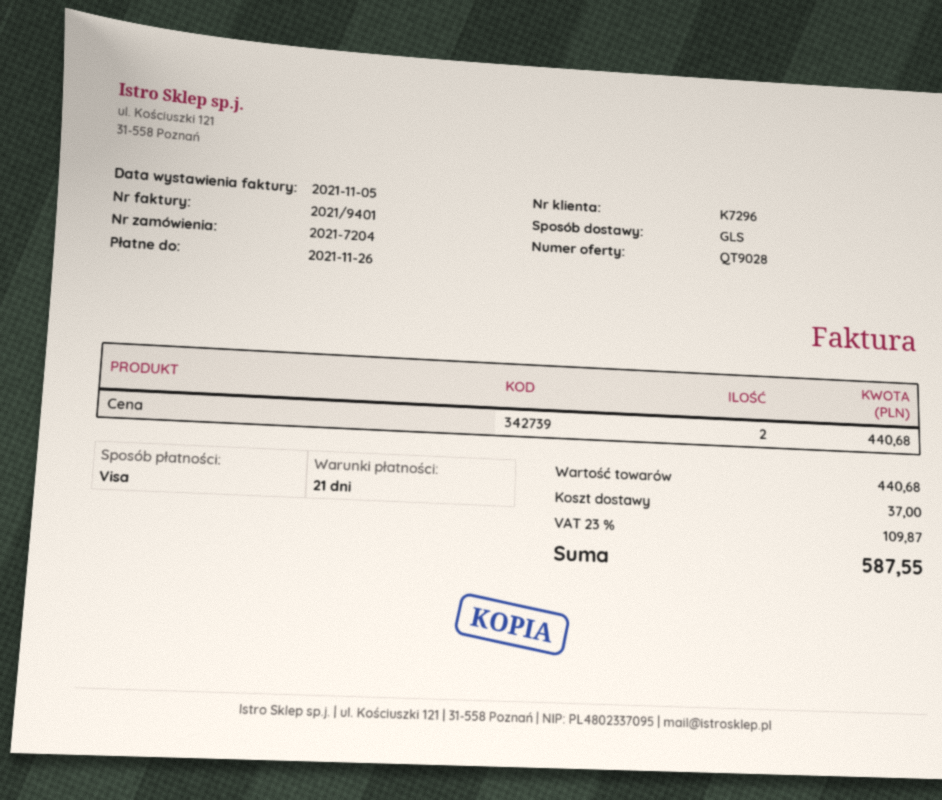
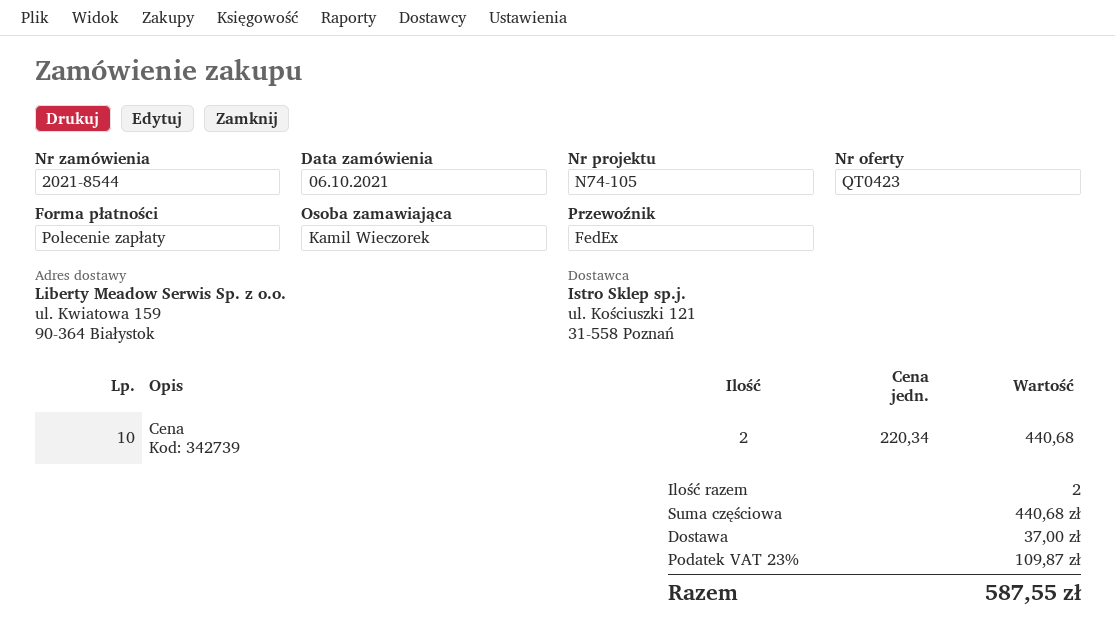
quote number: QT9028 -> QT0423
order number: 2021-7204 -> 2021-8544
payment method: Visa -> direct debit
shipping method: GLS -> FedEx

